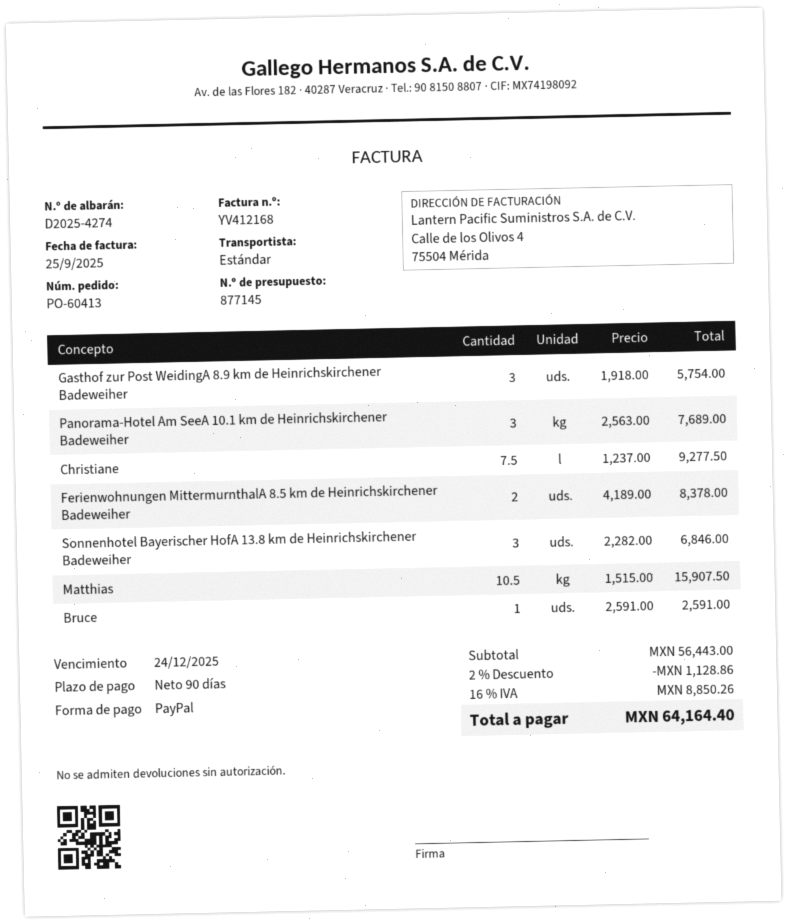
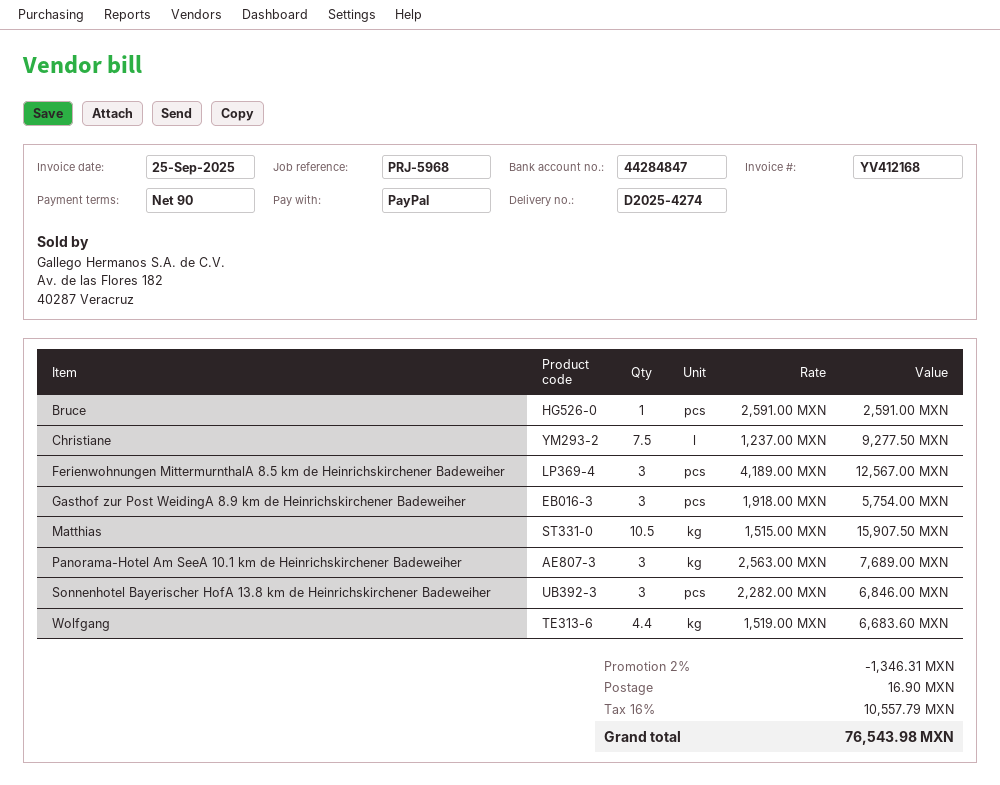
Ferienwohnungen MittermurnthalA 8.5 km de Heinrichskirchener Badeweiher: 2 x 4189.00 = 8378.00 -> 3 x 4189.00 = 12567.00
Wolfgang: none -> 4.4 x 1519.00 = 6683.60
discount: 2% = 1128.86 -> 2% = 1346.31
shipping: none -> 16.90
tax: 16% = 8850.26 -> 16% = 10557.79
total: 64164.40 -> 76543.98

